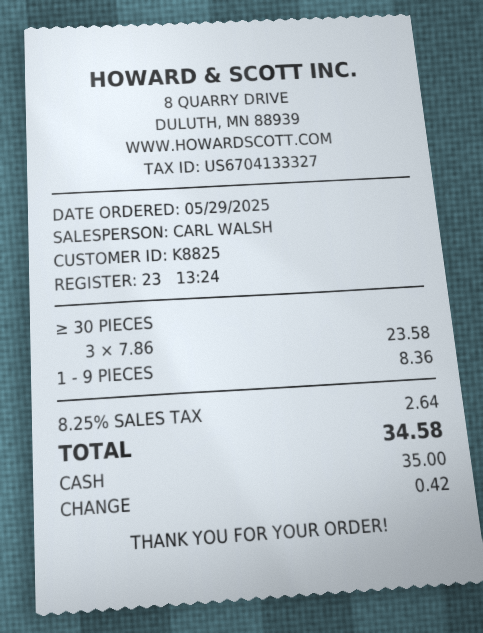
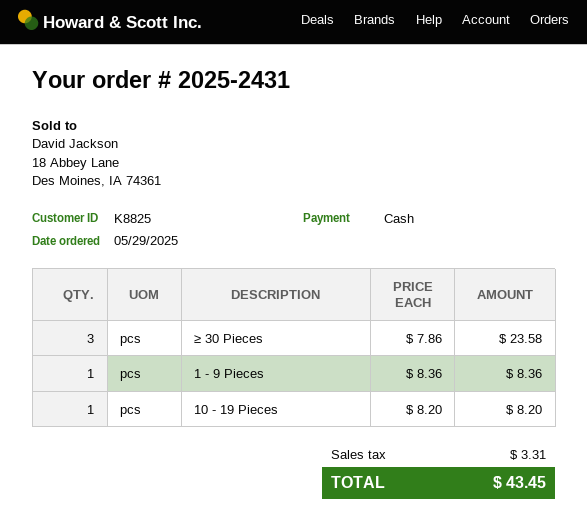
10 - 19 Pieces: none -> 1 x 8.20 = 8.20
tax: 2.64 -> 3.31
total: 34.58 -> 43.45

